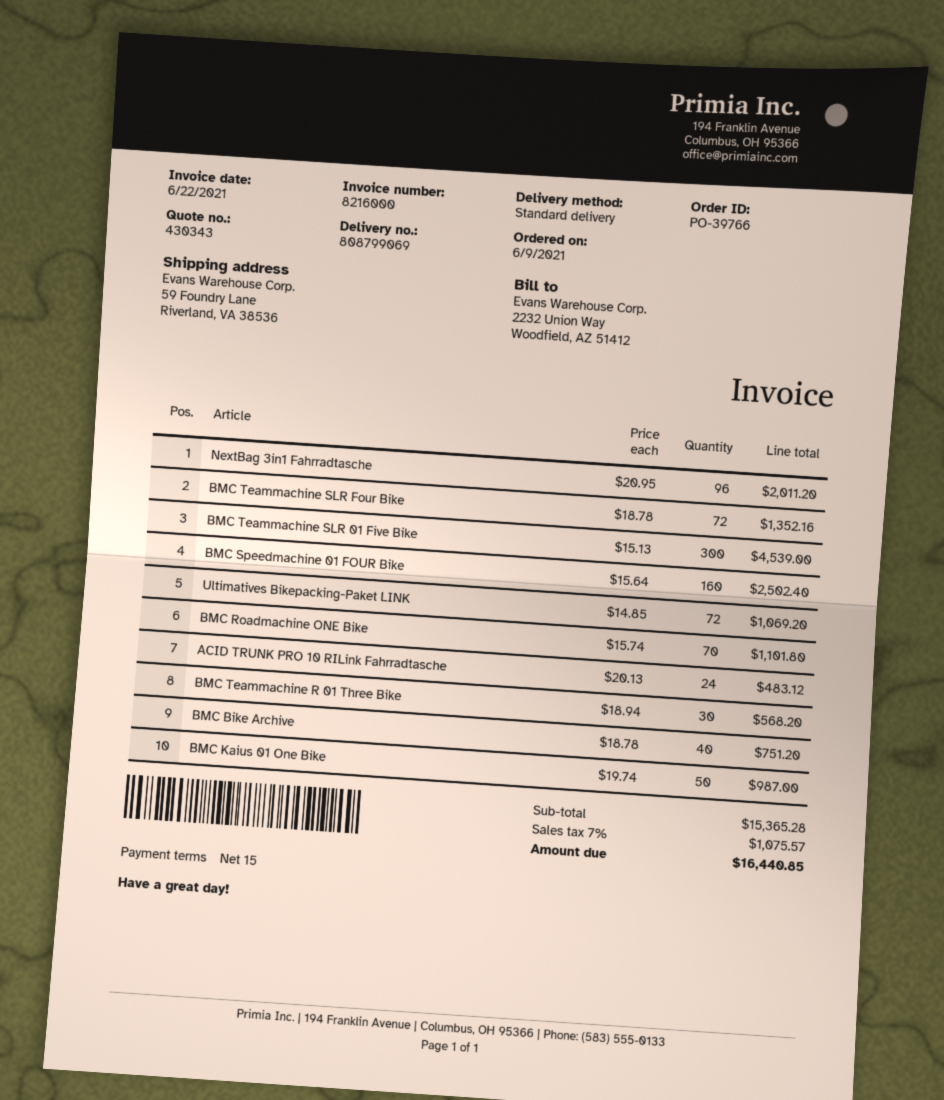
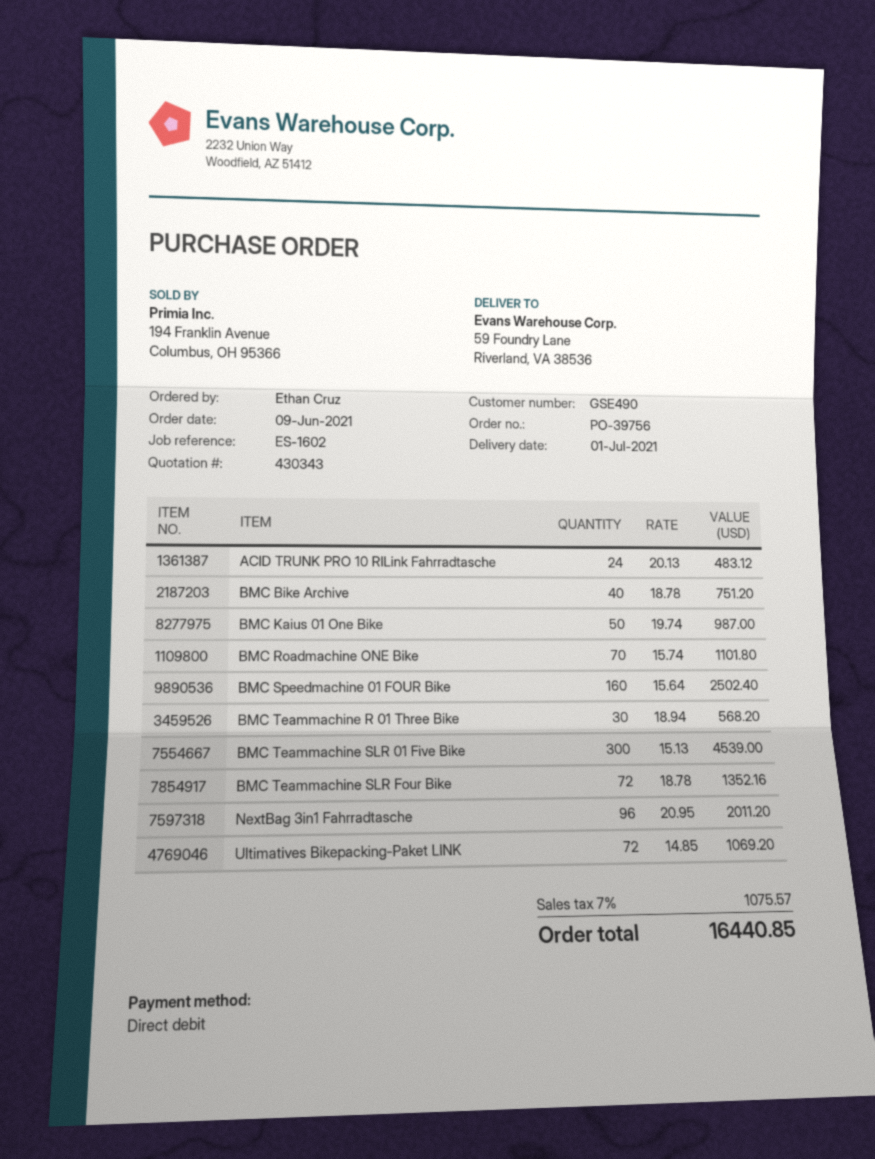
order number: PO-39766 -> PO-39756

